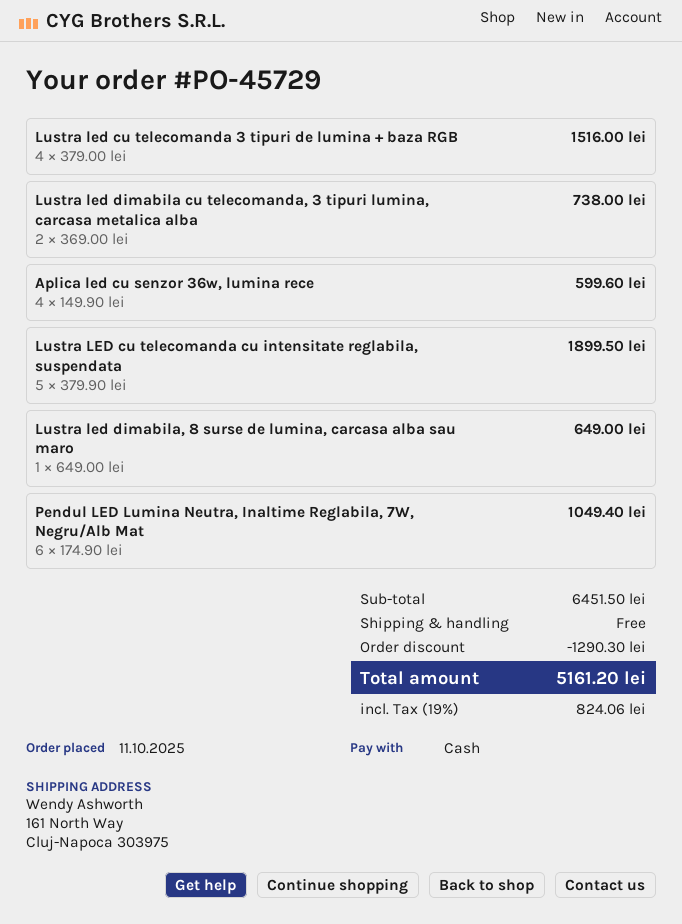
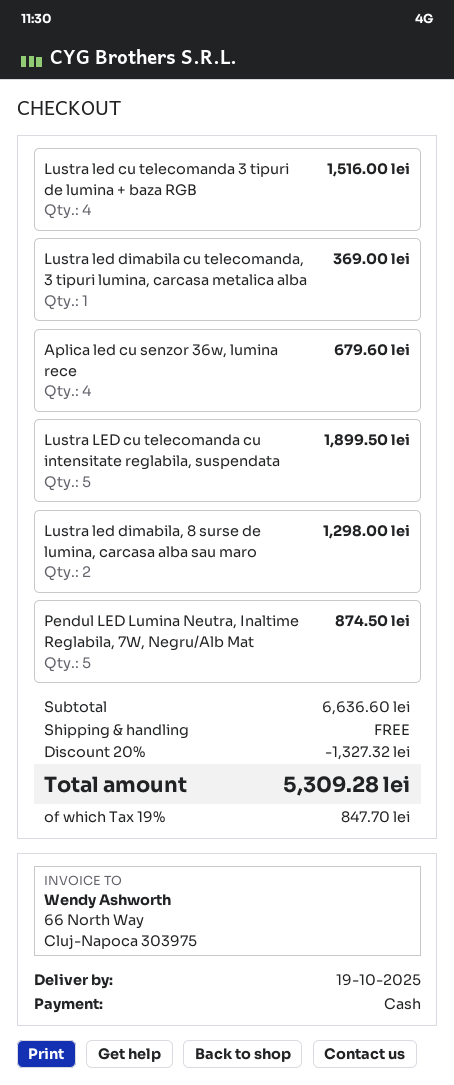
Lustra led dimabila cu telecomanda, 3 tipuri lumina, carcasa metalica alba: 2 for 738.00 -> 1 for 369.00
Aplica led cu senzor 36w, lumina rece: 4 for 599.60 -> 4 for 679.60
Lustra led dimabila, 8 surse de lumina, carcasa alba sau maro: 1 for 649.00 -> 2 for 1298.00
Pendul LED Lumina Neutra, Inaltime Reglabila, 7W, Negru/Alb Mat: 6 for 1049.40 -> 5 for 874.50
subtotal: 6451.50 -> 6636.60
discount: 1290.30 -> 1327.32
tax: 19% = 824.06 -> 19% = 847.70
total: 5161.20 -> 5309.28

